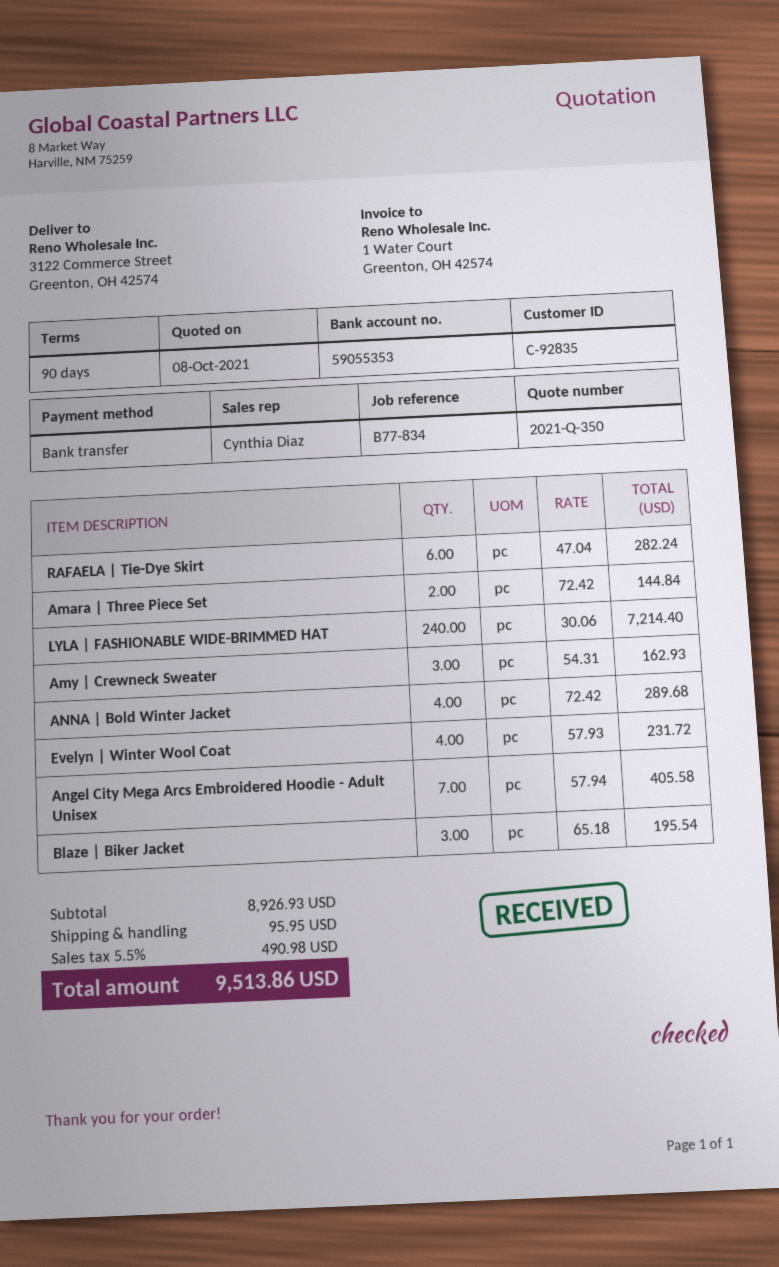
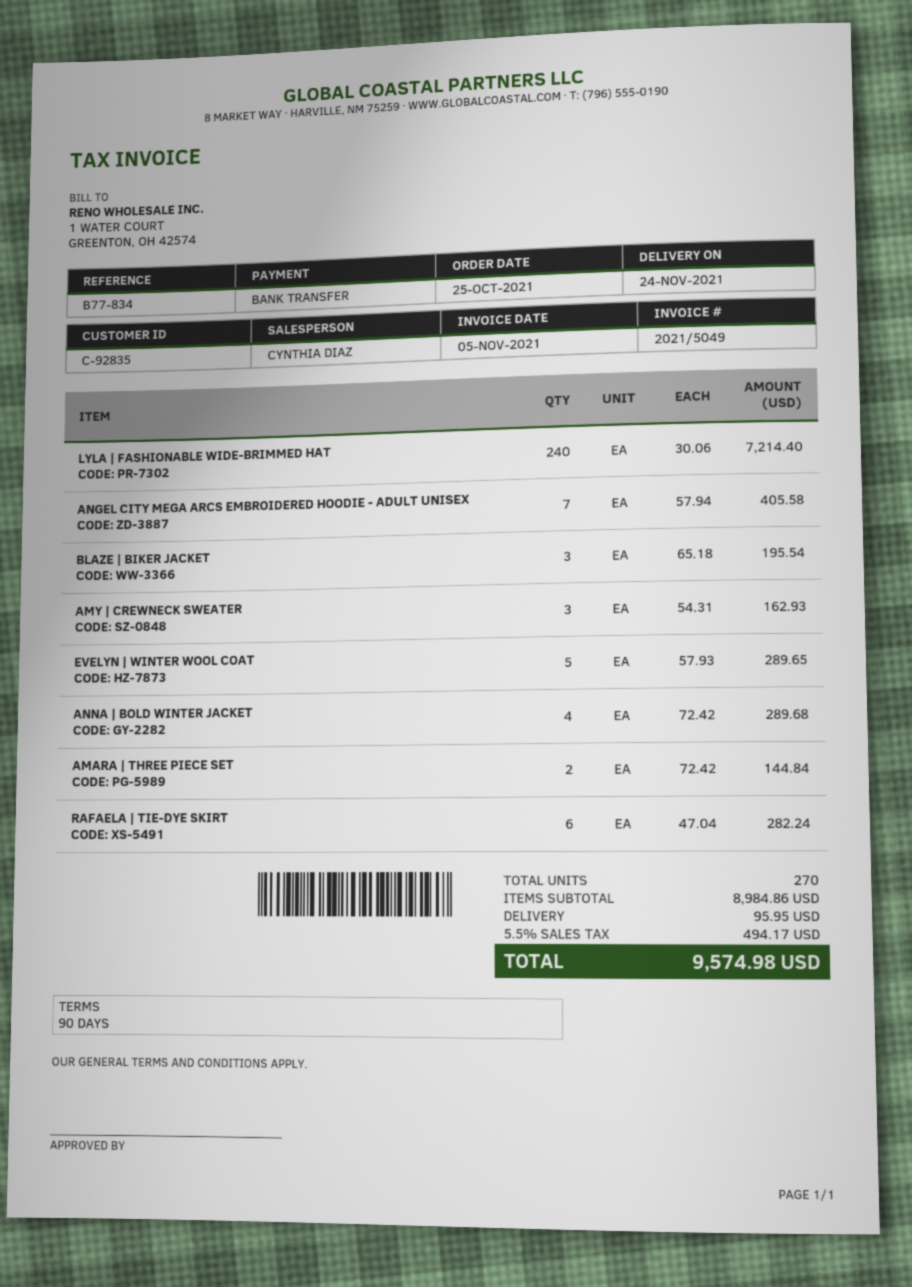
Evelyn | Winter Wool Coat: 4 x 57.93 = 231.72 -> 5 x 57.93 = 289.65
subtotal: 8926.93 -> 8984.86
tax: 5.5% = 490.98 -> 5.5% = 494.17
total: 9513.86 -> 9574.98

